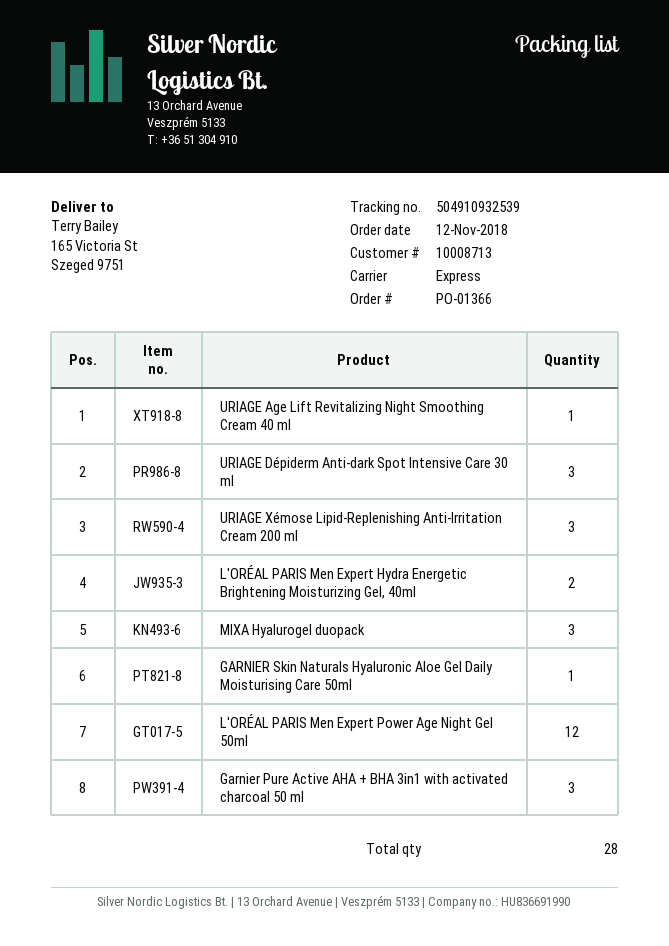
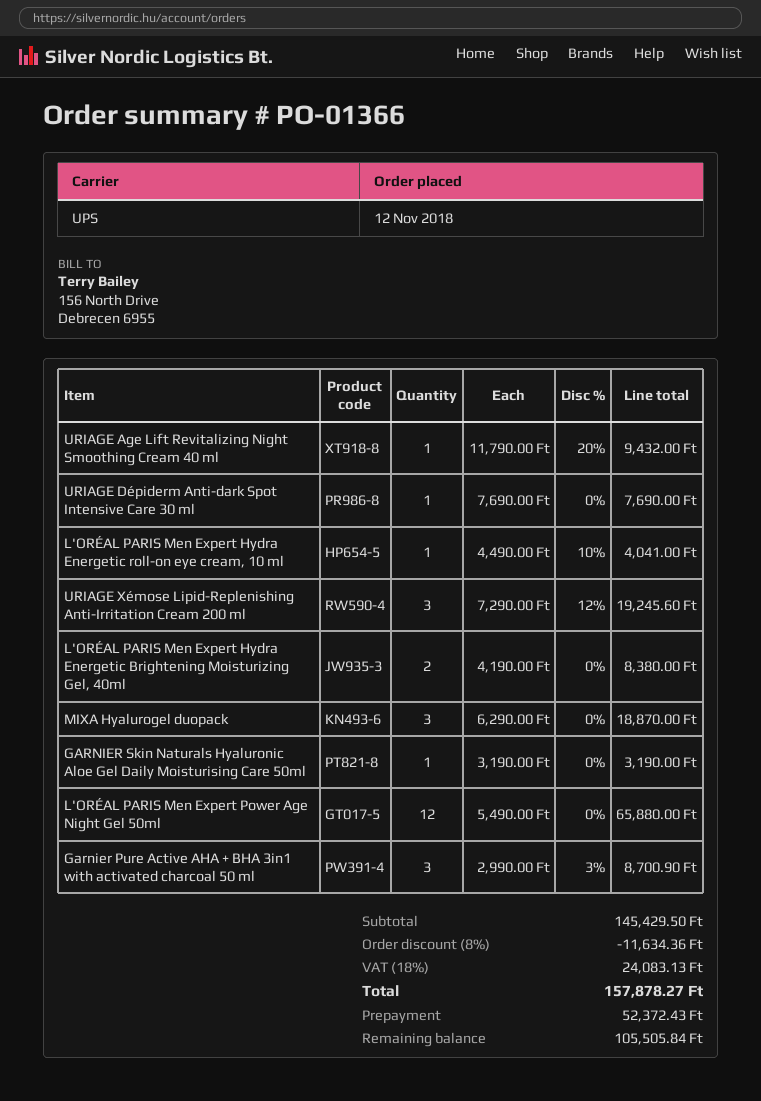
shipping method: express -> UPS
URIAGE Dépiderm Anti-dark Spot Intensive Care 30 ml: 3 -> 1
L'ORÉAL PARIS Men Expert Hydra Energetic roll-on eye cream, 10 ml: none -> 1

